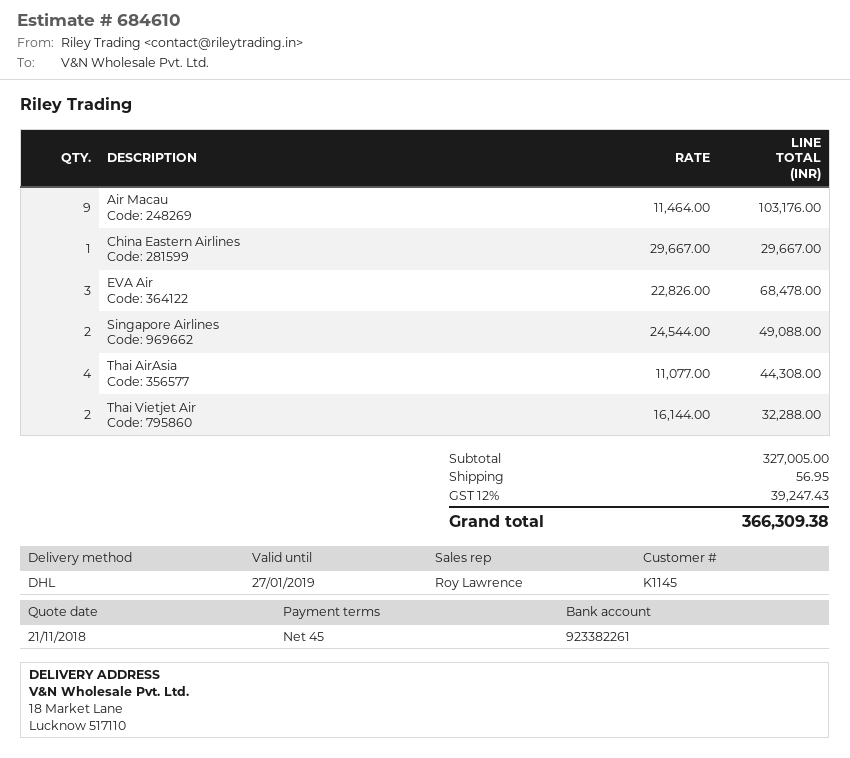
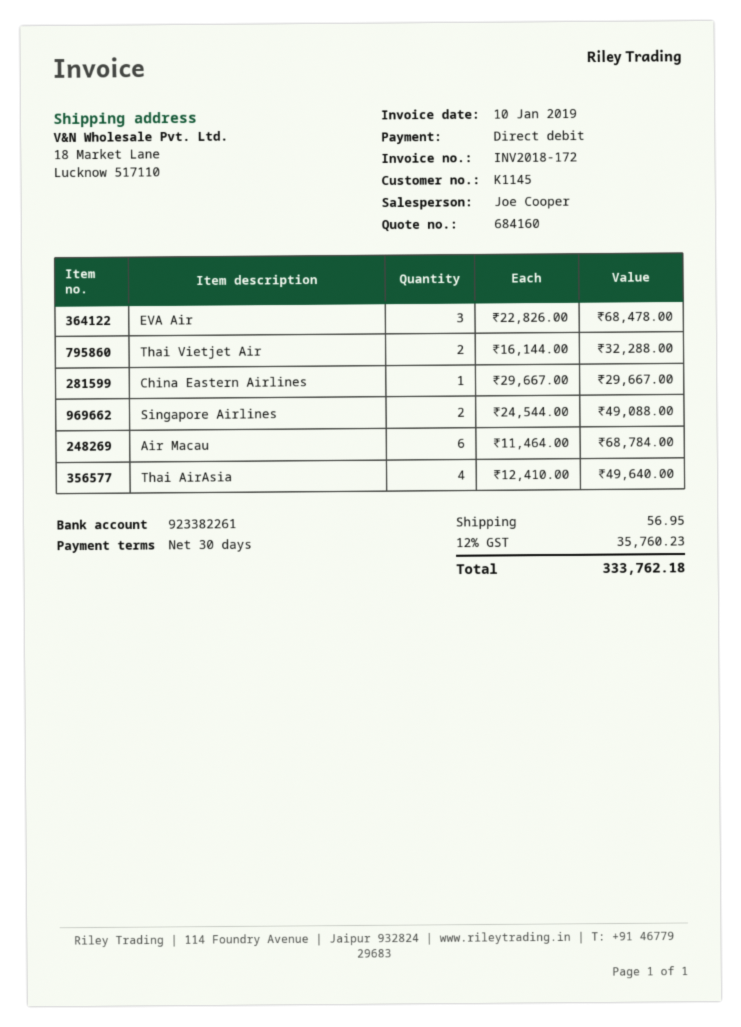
quote number: 684610 -> 684160
payment terms: 45 days -> 30 days
sales rep: Roy Lawrence -> Joe Cooper
Air Macau: 9 x 11464.00 = 103176.00 -> 6 x 11464.00 = 68784.00
Thai AirAsia: 4 x 11077.00 = 44308.00 -> 4 x 12410.00 = 49640.00
tax: 12% = 39247.43 -> 12% = 35760.23
total: 366309.38 -> 333762.18

